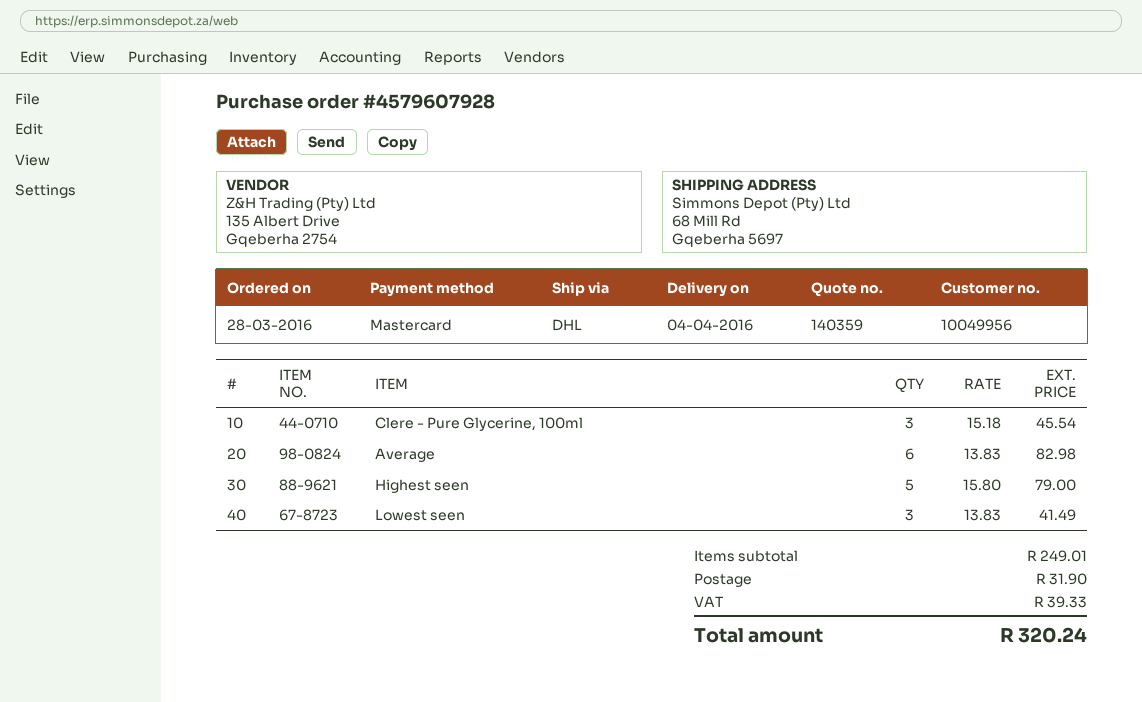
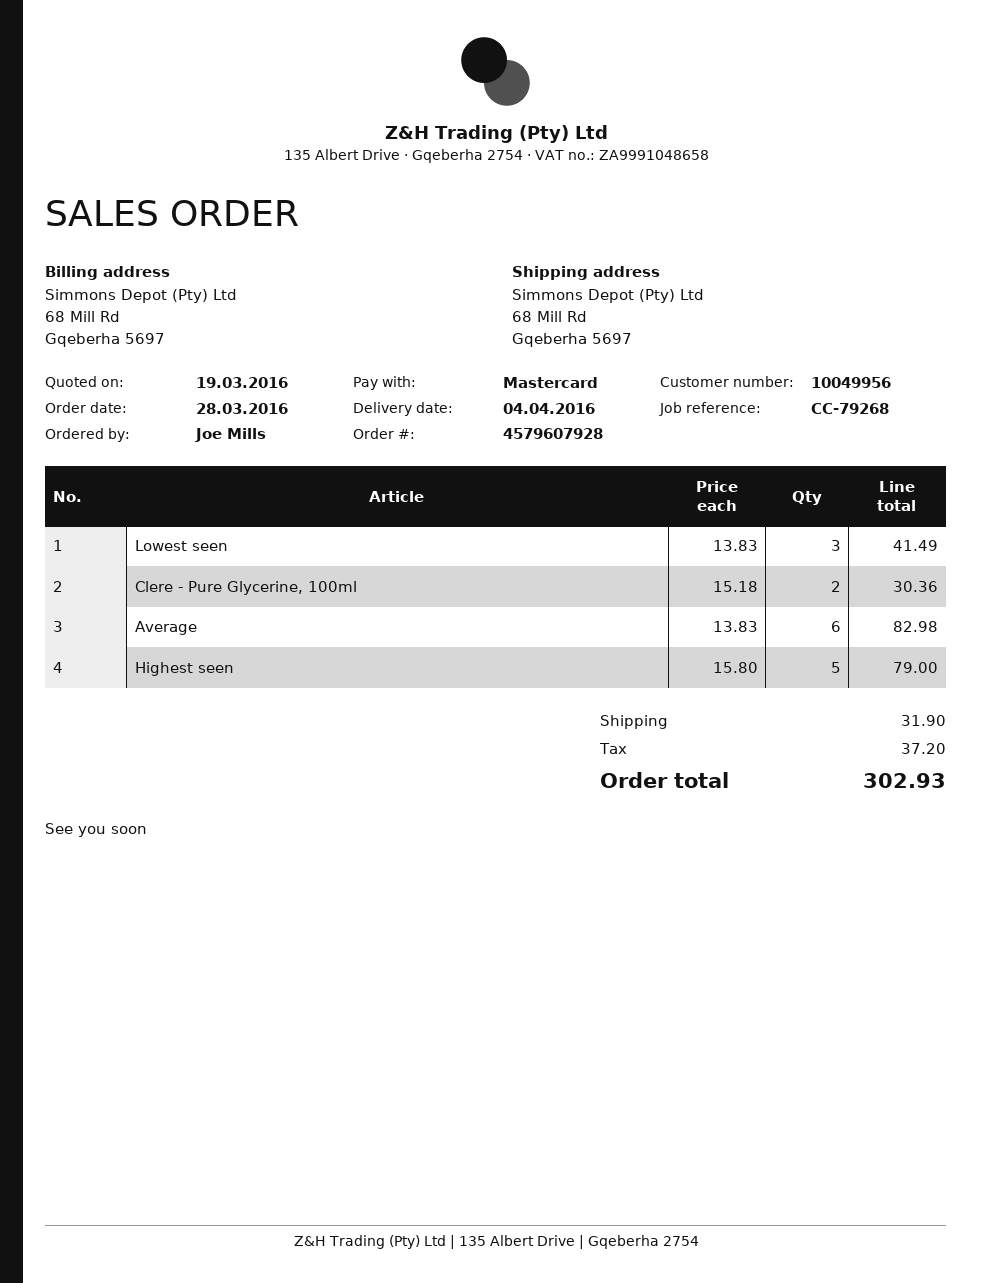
Clere - Pure Glycerine, 100ml: 3 x 15.18 = 45.54 -> 2 x 15.18 = 30.36
tax: 39.33 -> 37.20
total: 320.24 -> 302.93

